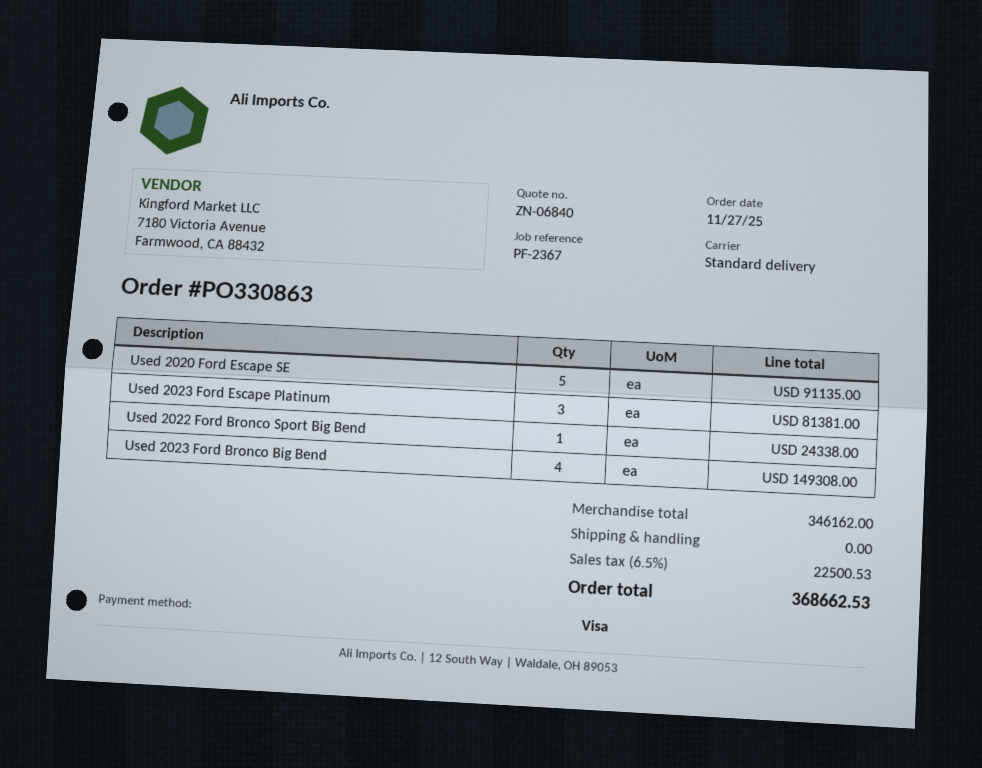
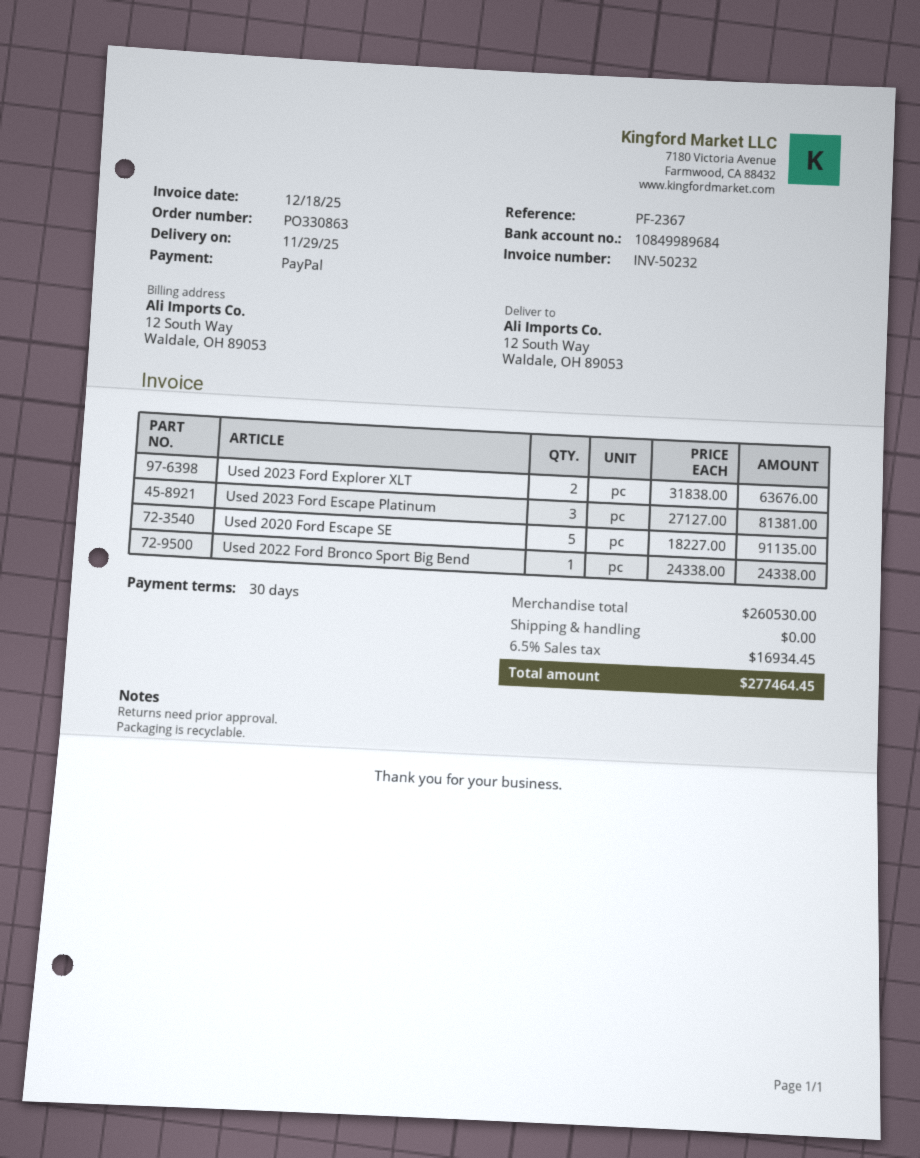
payment method: Visa -> PayPal
Used 2023 Ford Bronco Big Bend: 4 for 149308.00 -> none
Used 2023 Ford Explorer XLT: none -> 2 for 63676.00
subtotal: 346162.00 -> 260530.00
tax: 6.5% = 22500.53 -> 6.5% = 16934.45
total: 368662.53 -> 277464.45

